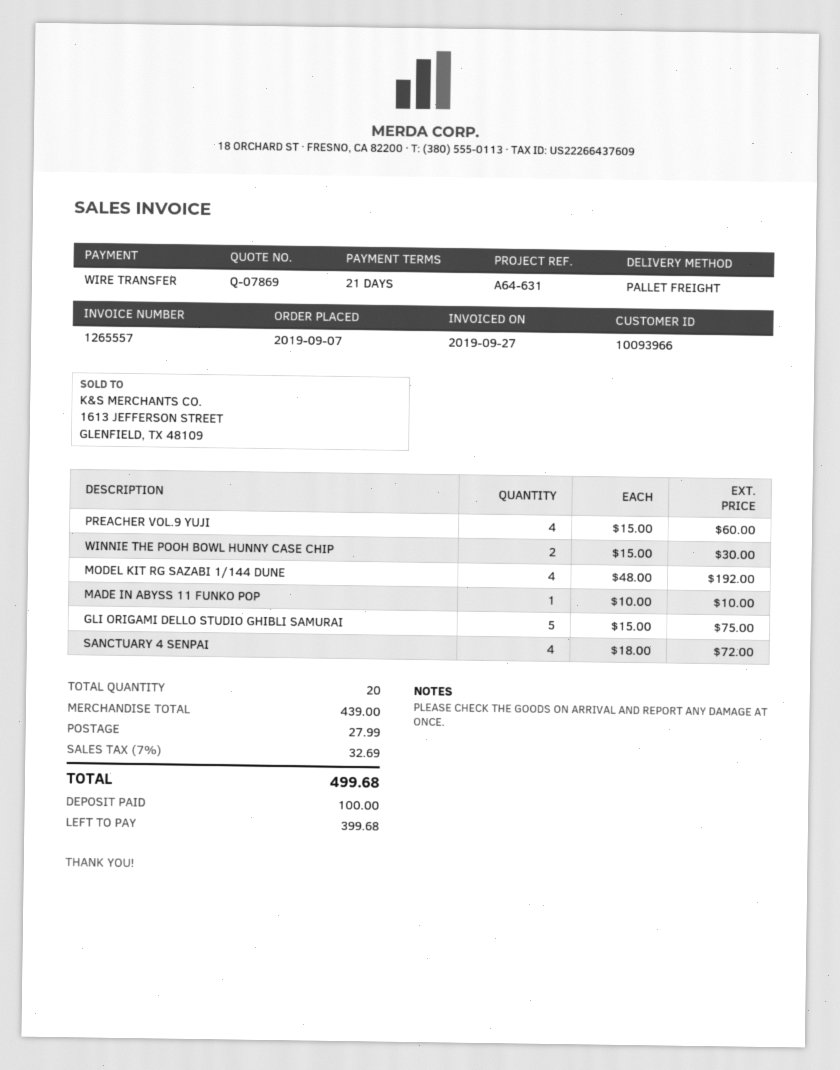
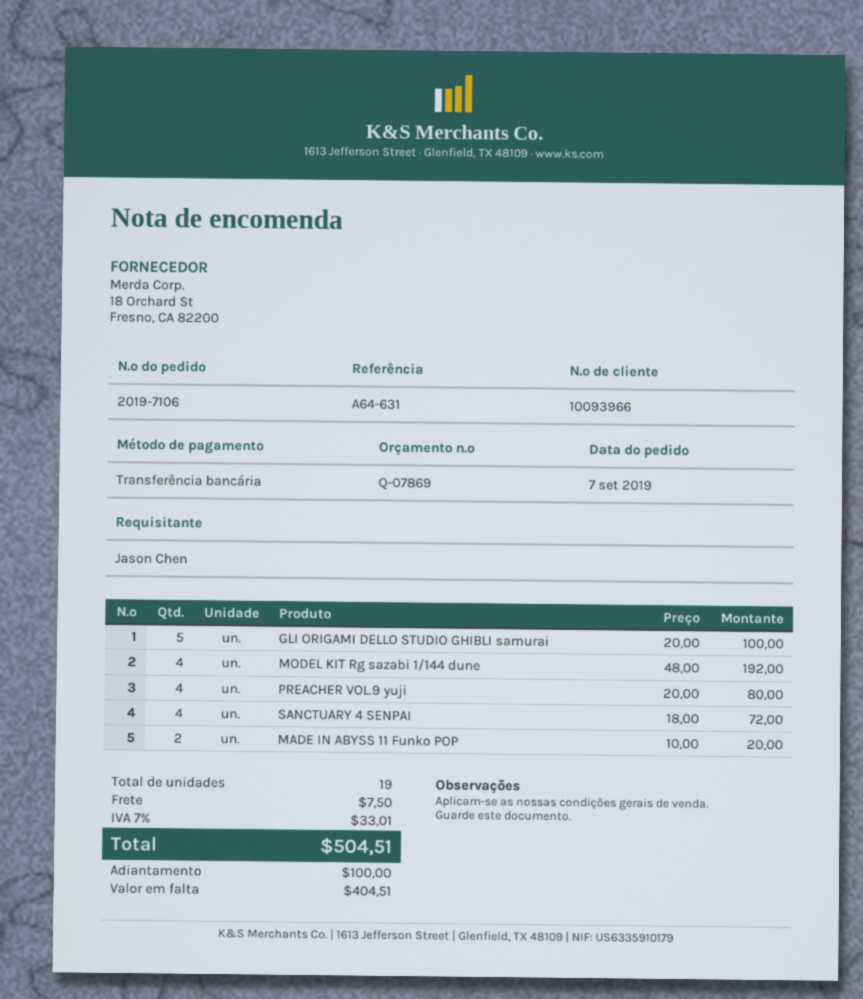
PREACHER VOL.9 YUJI: 4 x 15.00 = 60.00 -> 4 x 20.00 = 80.00
WINNIE THE POOH BOWL HUNNY CASE CHIP: 2 x 15.00 = 30.00 -> none
MADE IN ABYSS 11 FUNKO POP: 1 x 10.00 = 10.00 -> 2 x 10.00 = 20.00
GLI ORIGAMI DELLO STUDIO GHIBLI SAMURAI: 5 x 15.00 = 75.00 -> 5 x 20.00 = 100.00
total quantity: 20 -> 19
shipping: 27.99 -> 7.50
tax: 7% = 32.69 -> 7% = 33.01
total: 499.68 -> 504.51
balance: 399.68 -> 404.51

